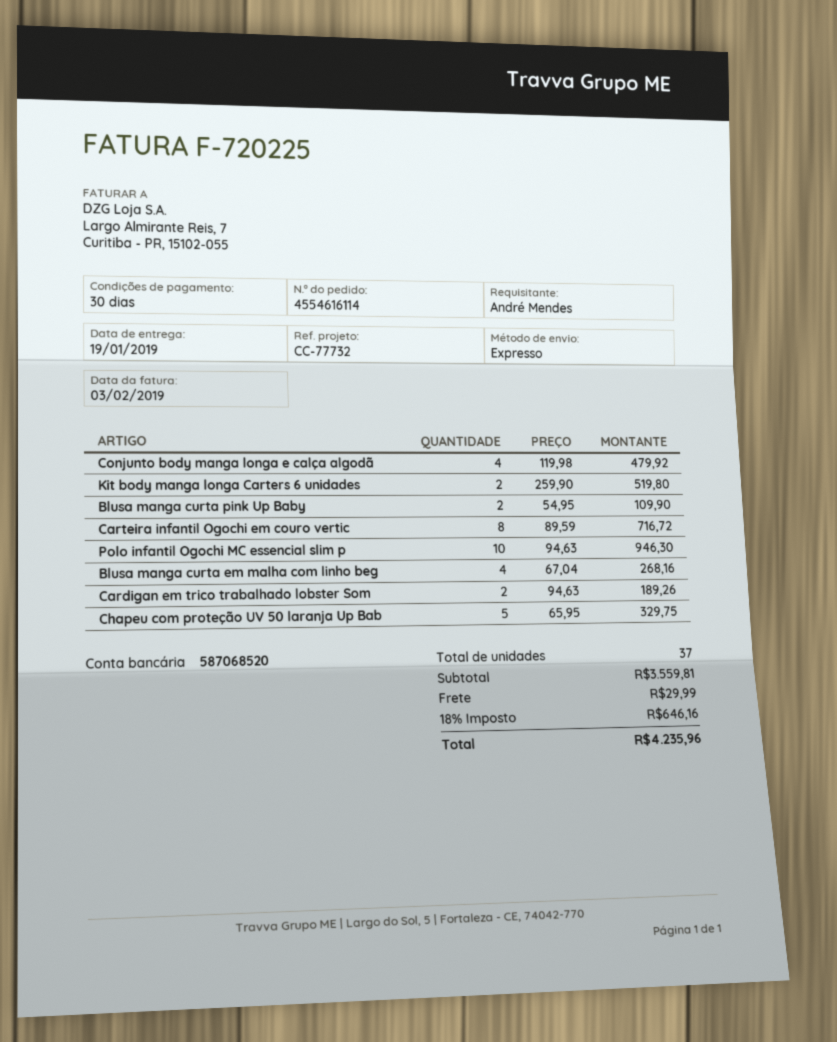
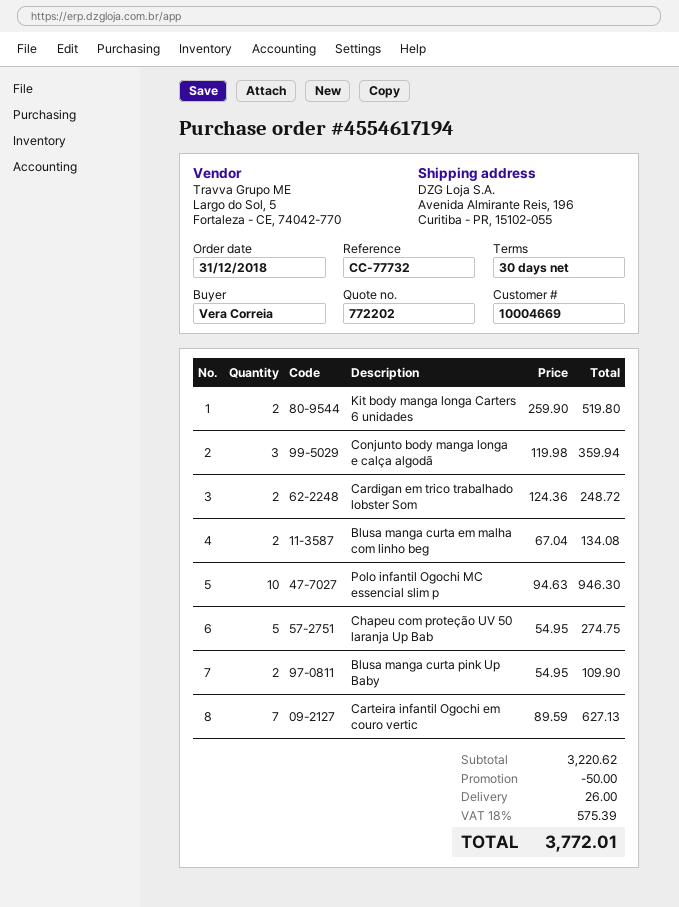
order number: 4554616114 -> 4554617194
ordered by: André Mendes -> Vera Correia
Conjunto body manga longa e calça algodã: 4 x 119.98 = 479.92 -> 3 x 119.98 = 359.94
Carteira infantil Ogochi em couro vertic: 8 x 89.59 = 716.72 -> 7 x 89.59 = 627.13
Blusa manga curta em malha com linho beg: 4 x 67.04 = 268.16 -> 2 x 67.04 = 134.08
Cardigan em trico trabalhado lobster Som: 2 x 94.63 = 189.26 -> 2 x 124.36 = 248.72
Chapeu com proteção UV 50 laranja Up Bab: 5 x 65.95 = 329.75 -> 5 x 54.95 = 274.75
subtotal: 3559.81 -> 3220.62
discount: none -> 50.00
shipping: 29.99 -> 26.00
tax: 18% = 646.16 -> 18% = 575.39
total: 4235.96 -> 3772.01

